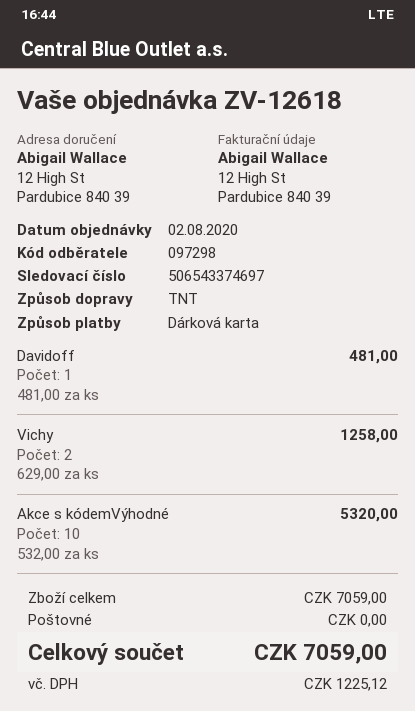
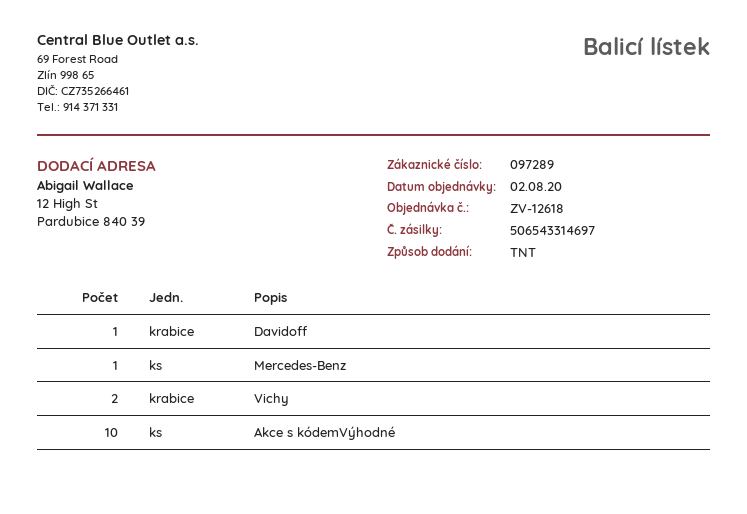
customer number: 097298 -> 097289
tracking number: 506543374697 -> 506543314697
Mercedes-Benz: none -> 1

